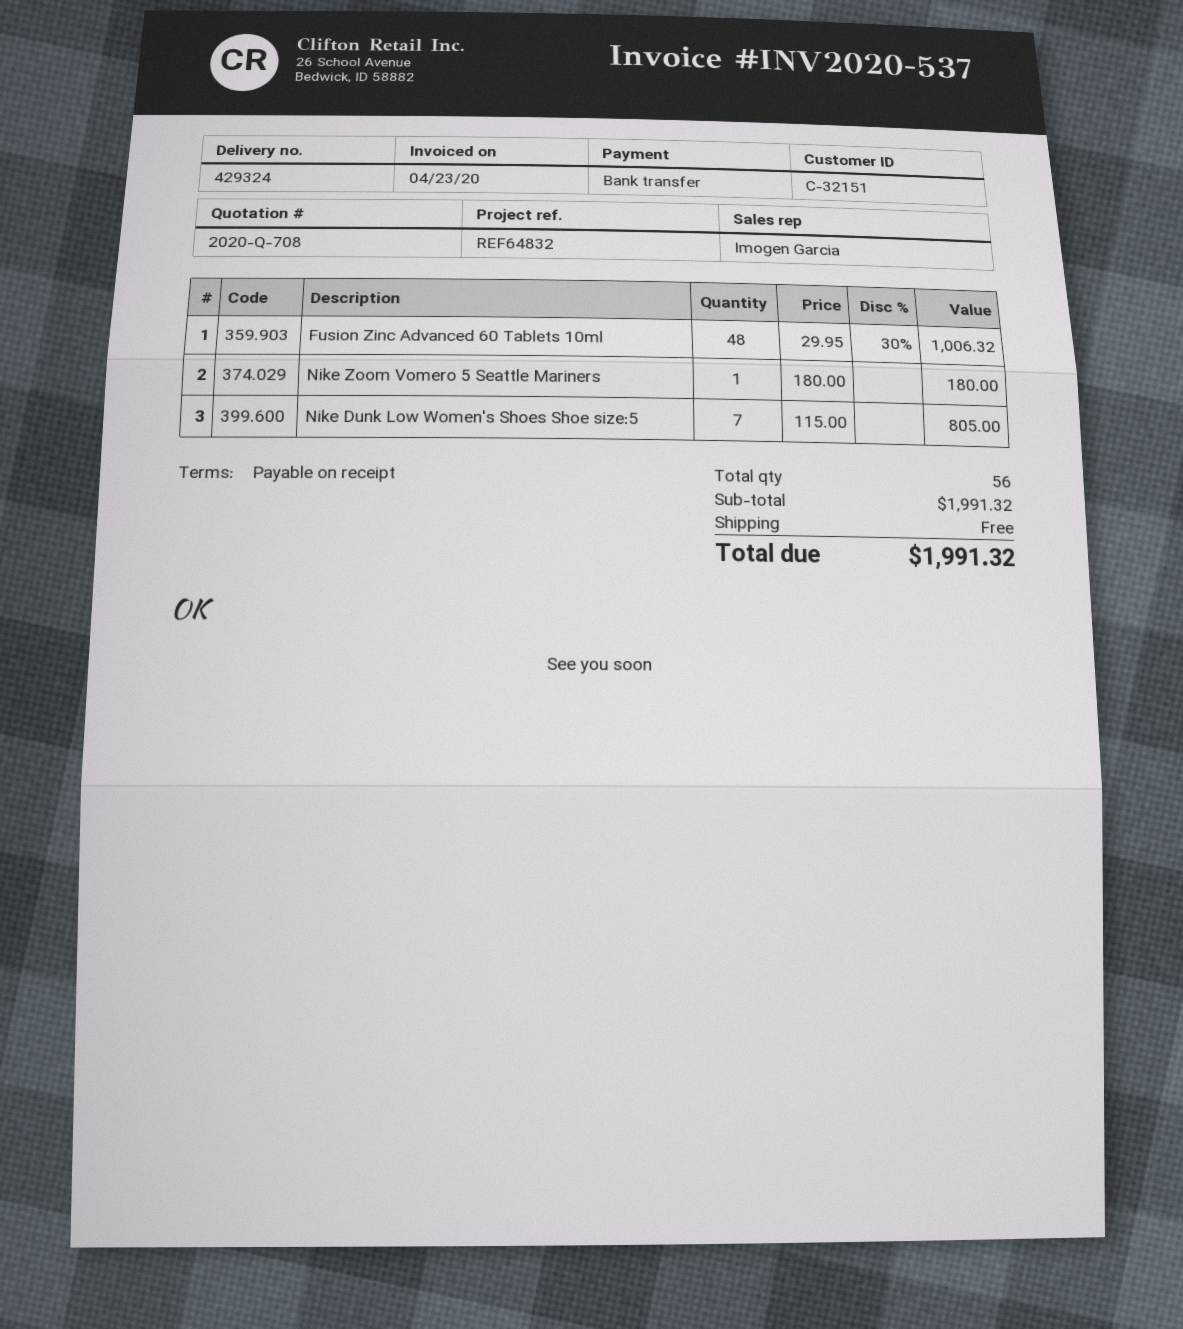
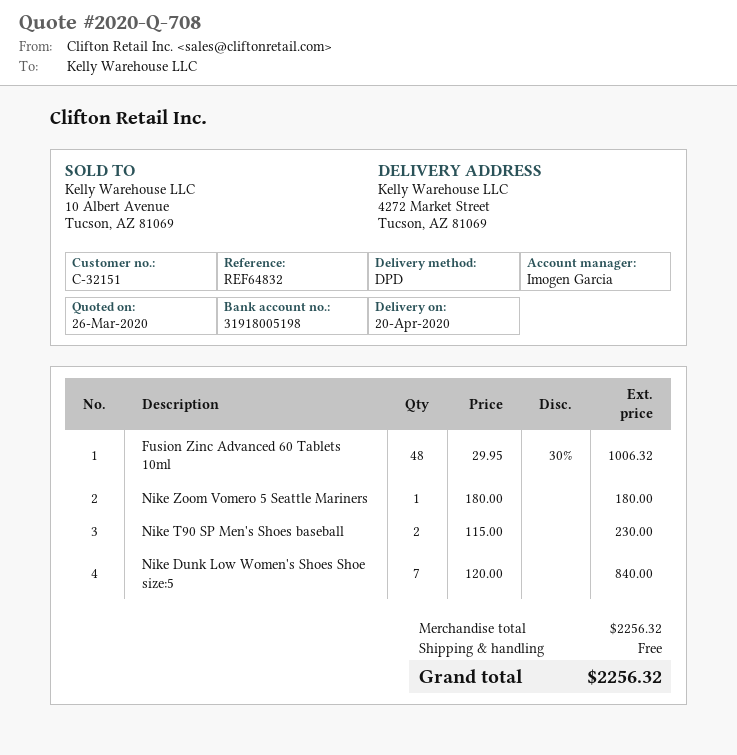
Nike Dunk Low Women's Shoes Shoe size:5: 7 x 115.00 = 805.00 -> 7 x 120.00 = 840.00
Nike T90 SP Men's Shoes baseball: none -> 2 x 115.00 = 230.00
subtotal: 1991.32 -> 2256.32
total: 1991.32 -> 2256.32

